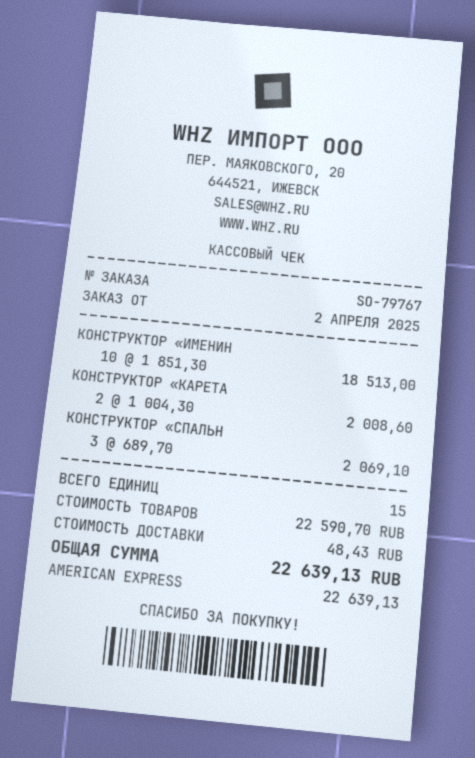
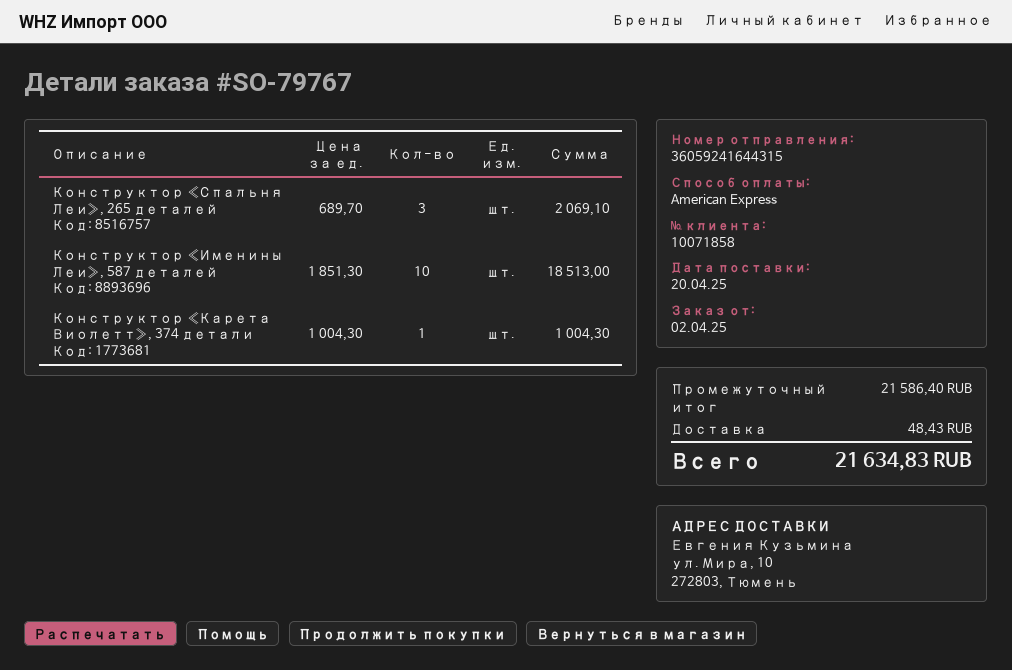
КОНСТРУКТОР «КАРЕТА: 2 x 1004.30 = 2008.60 -> 1 x 1004.30 = 1004.30
subtotal: 22590.70 -> 21586.40
total: 22639.13 -> 21634.83

